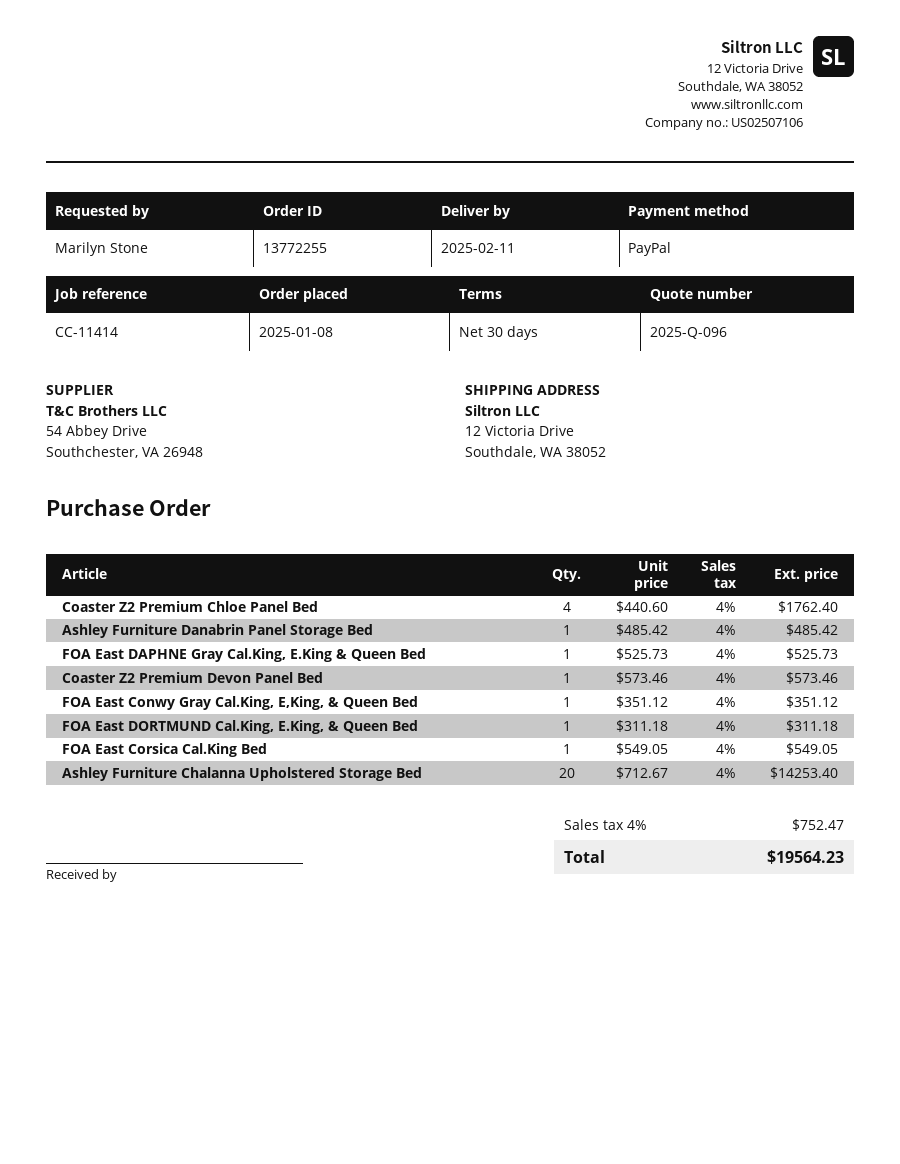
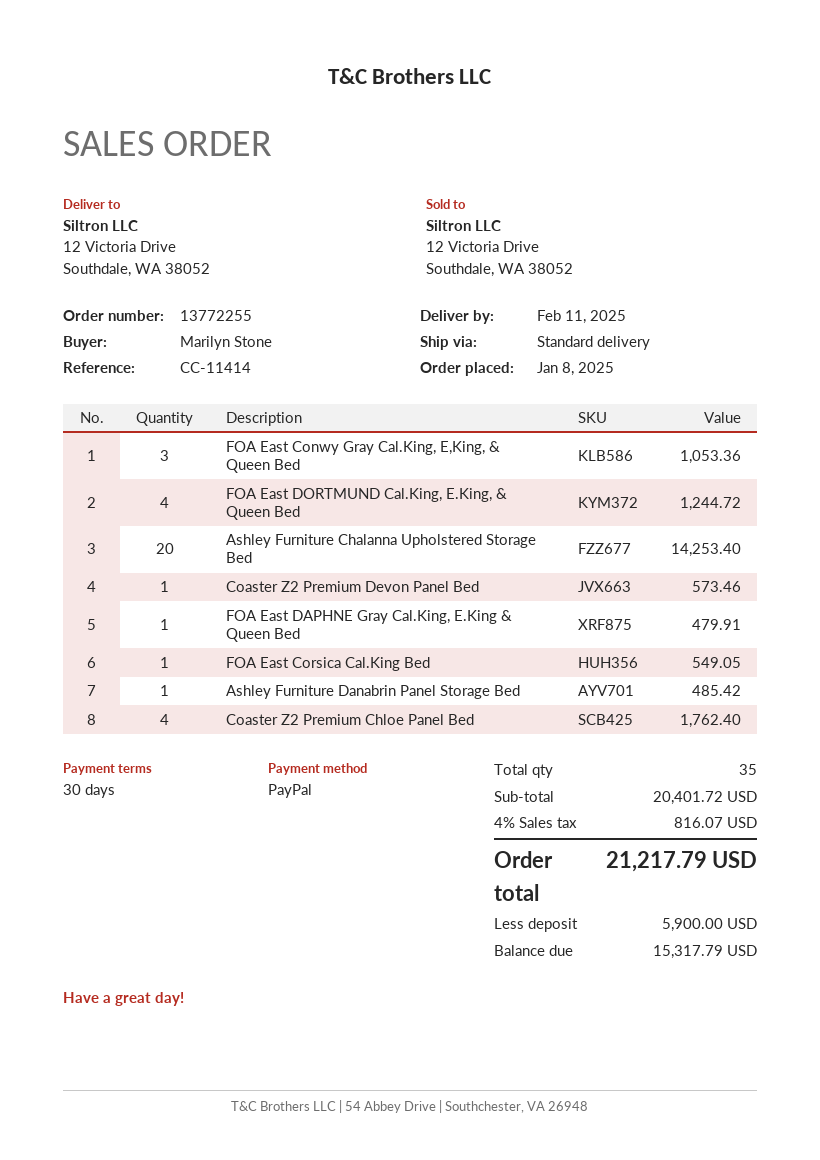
FOA East DAPHNE Gray Cal.King, E.King & Queen Bed: 1 for 525.73 -> 1 for 479.91
FOA East Conwy Gray Cal.King, E,King, & Queen Bed: 1 for 351.12 -> 3 for 1053.36
FOA East DORTMUND Cal.King, E.King, & Queen Bed: 1 for 311.18 -> 4 for 1244.72
tax: 4% = 752.47 -> 4% = 816.07
total: 19564.23 -> 21217.79

